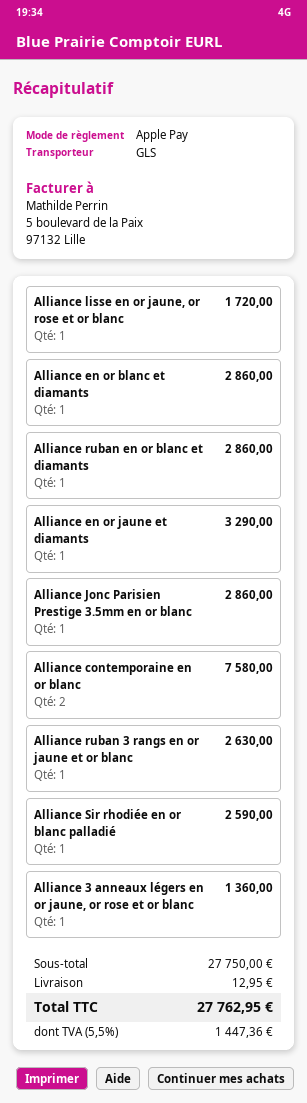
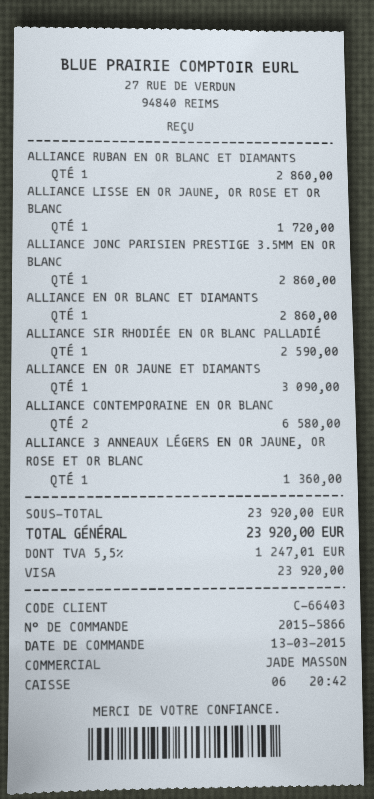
payment method: Apple Pay -> Visa
Alliance en or jaune et diamants: 1 for 3290.00 -> 1 for 3090.00
Alliance contemporaine en or blanc: 2 for 7580.00 -> 2 for 6580.00
Alliance ruban 3 rangs en or jaune et or blanc: 1 for 2630.00 -> none
subtotal: 27750.00 -> 23920.00
shipping: 12.95 -> none
tax: 5.5% = 1447.36 -> 5.5% = 1247.01
total: 27762.95 -> 23920.00

